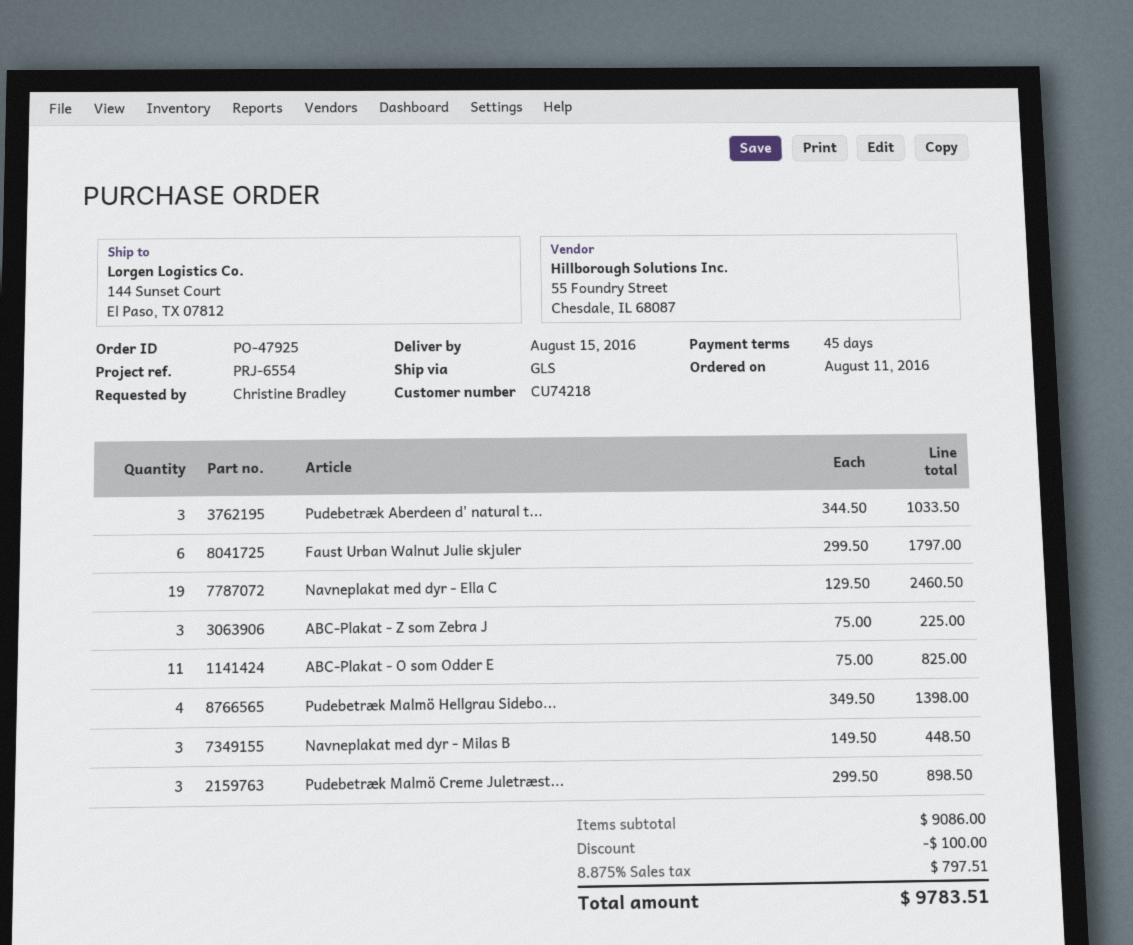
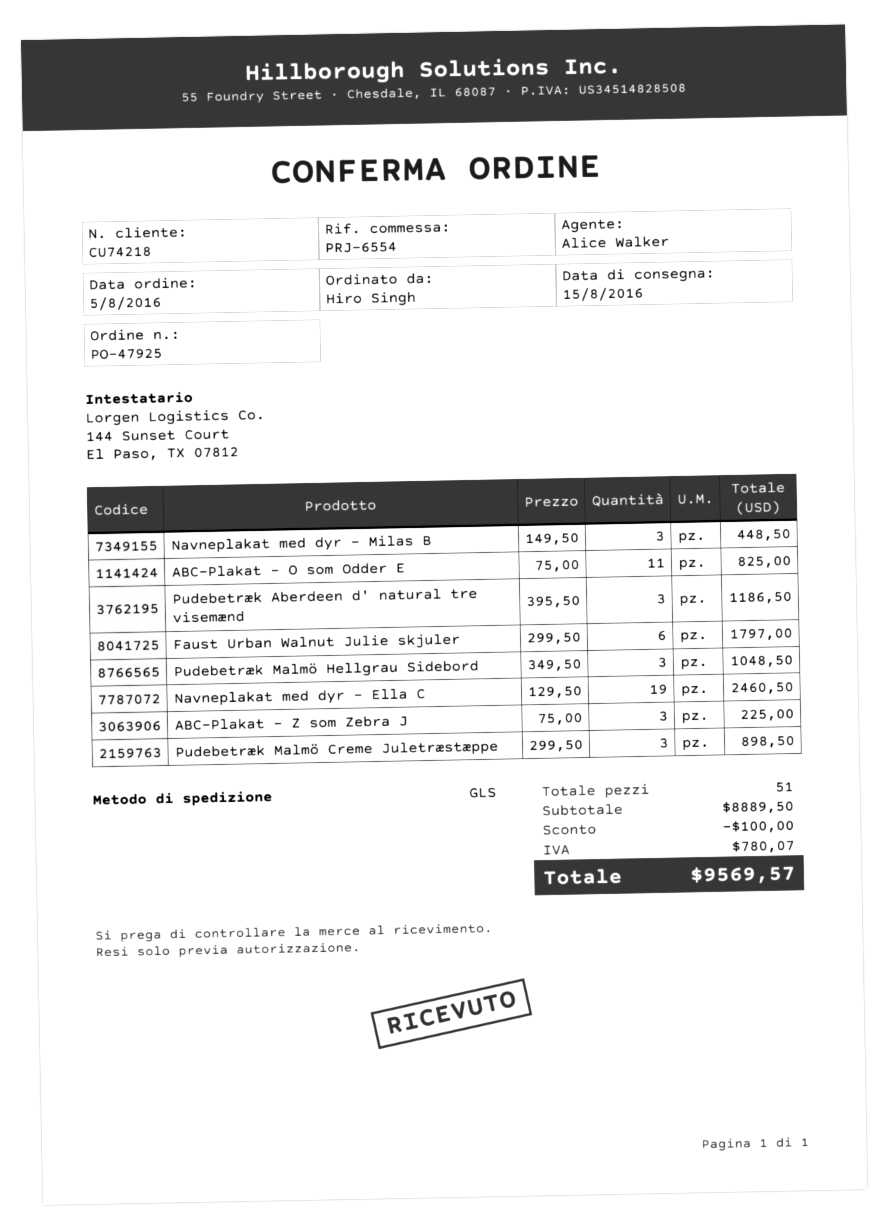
order date: 2016-08-11 -> 2016-08-05
ordered by: Christine Bradley -> Hiro Singh
Pudebetræk Aberdeen d' natural t...: 3 x 344.50 = 1033.50 -> 3 x 395.50 = 1186.50
Pudebetræk Malmö Hellgrau Sidebo...: 4 x 349.50 = 1398.00 -> 3 x 349.50 = 1048.50
subtotal: 9086.00 -> 8889.50
tax: 797.51 -> 780.07
total: 9783.51 -> 9569.57

